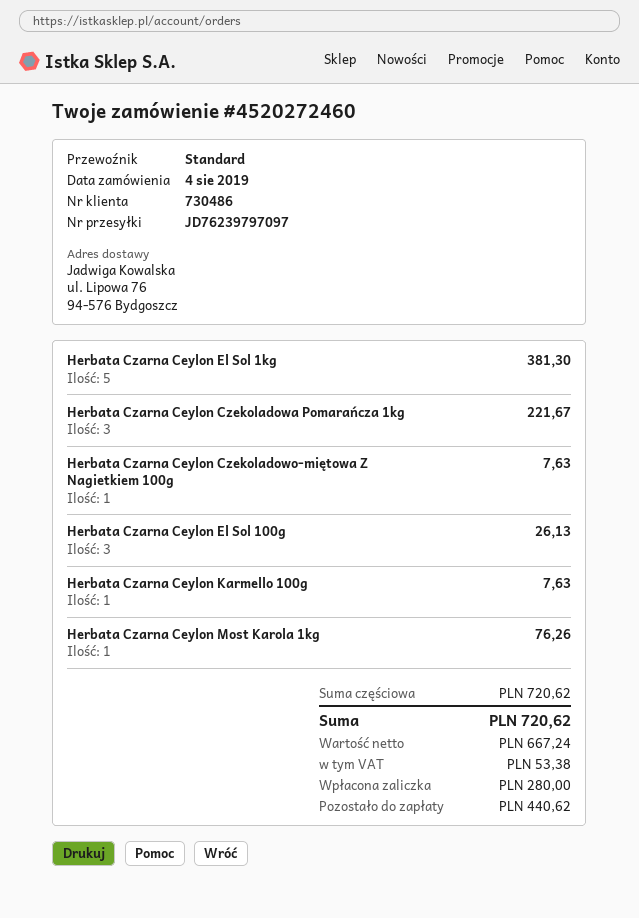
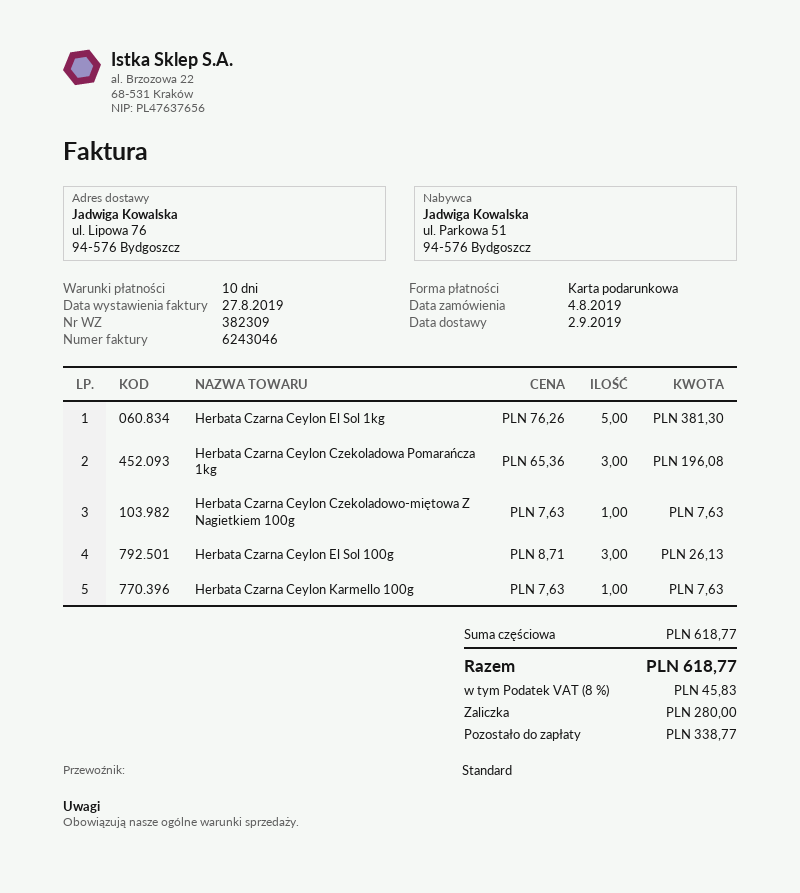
Herbata Czarna Ceylon Czekoladowa Pomarańcza 1kg: 3 for 221.67 -> 3 for 196.08
Herbata Czarna Ceylon Most Karola 1kg: 1 for 76.26 -> none
subtotal: 720.62 -> 618.77
tax: 53.38 -> 45.83
total: 720.62 -> 618.77
balance: 440.62 -> 338.77

